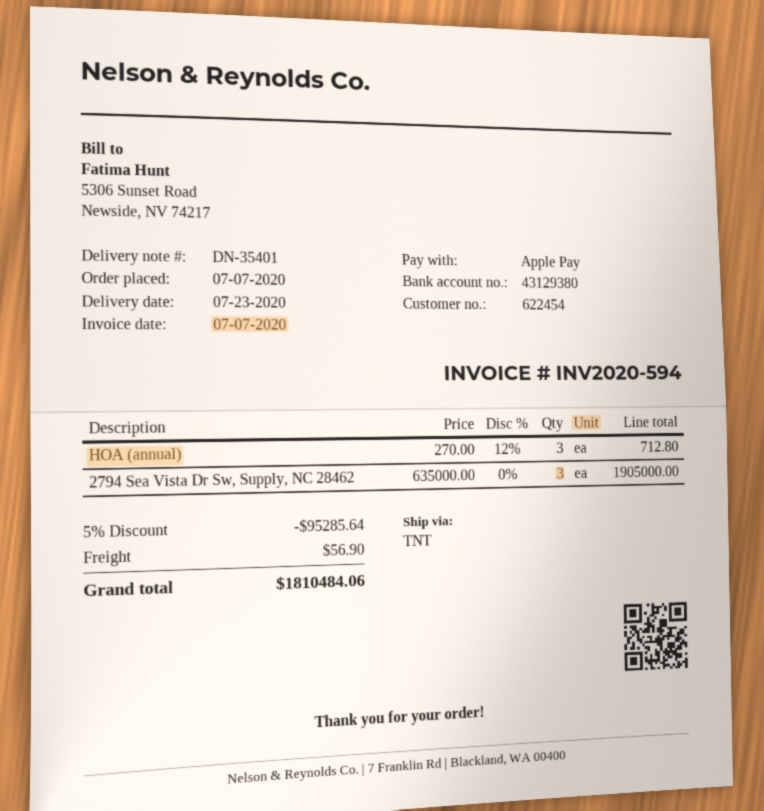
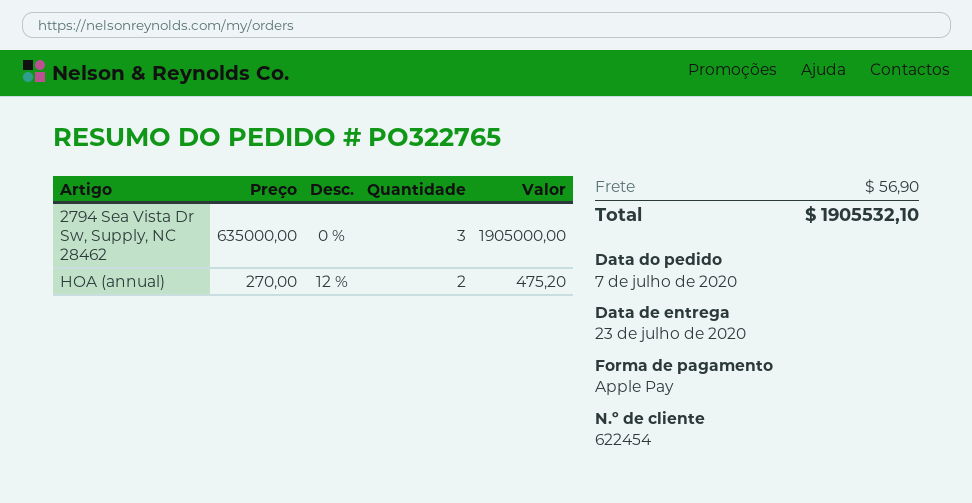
HOA (annual): 3 x 270.00 - 12% = 712.80 -> 2 x 270.00 - 12% = 475.20
discount: 5% = 95285.64 -> none
total: 1810484.06 -> 1905532.10

